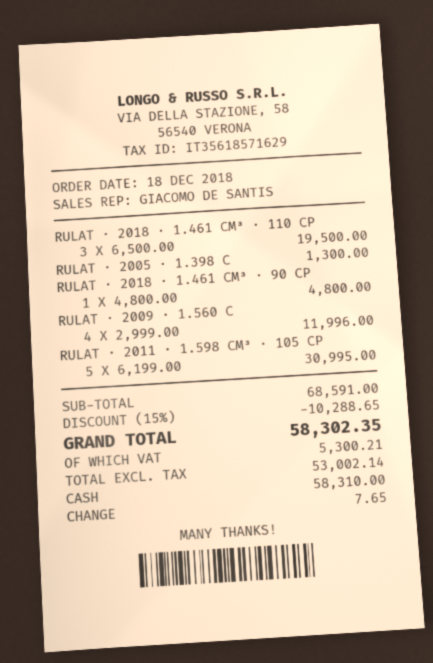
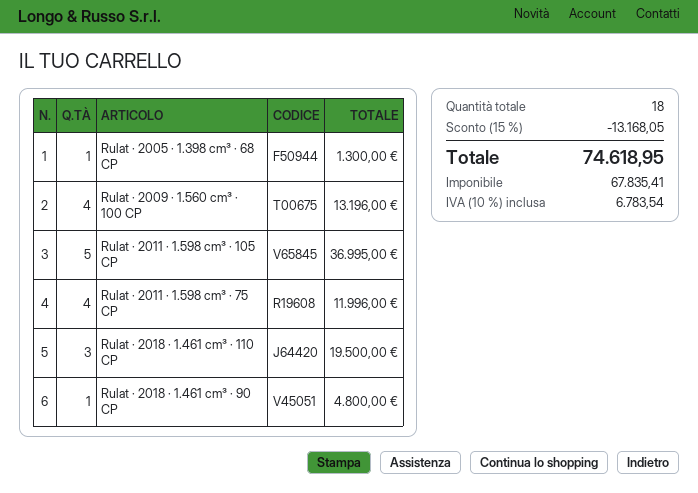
RULAT · 2009 · 1.560 C: 4 for 11996.00 -> 4 for 13196.00
RULAT · 2011 · 1.598 CM³ · 105 CP: 5 for 30995.00 -> 5 for 36995.00
Rulat · 2011 · 1.598 cm³ · 75 CP: none -> 4 for 11996.00
discount: 15% = 10288.65 -> 15% = 13168.05
net: 53002.14 -> 67835.41
tax: 5300.21 -> 6783.54
total: 58302.35 -> 74618.95

